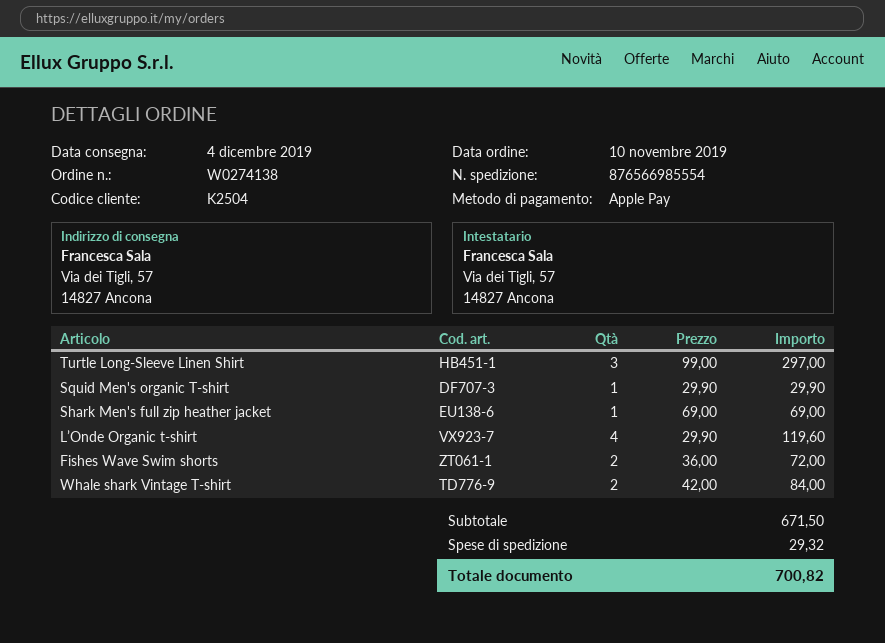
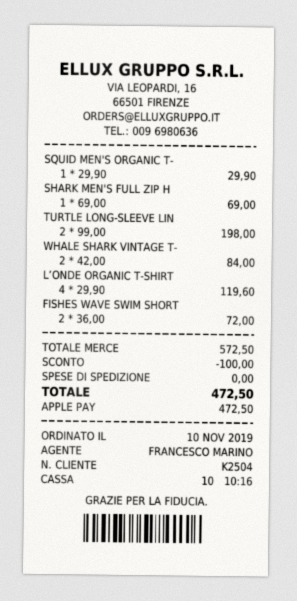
Turtle Long-Sleeve Linen Shirt: 3 x 99.00 = 297.00 -> 2 x 99.00 = 198.00
subtotal: 671.50 -> 572.50
discount: none -> 100.00
shipping: 29.32 -> 0.00
total: 700.82 -> 472.50

